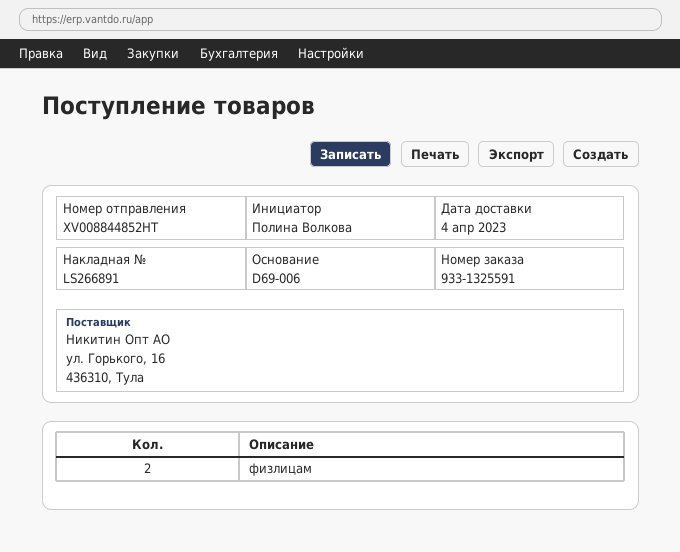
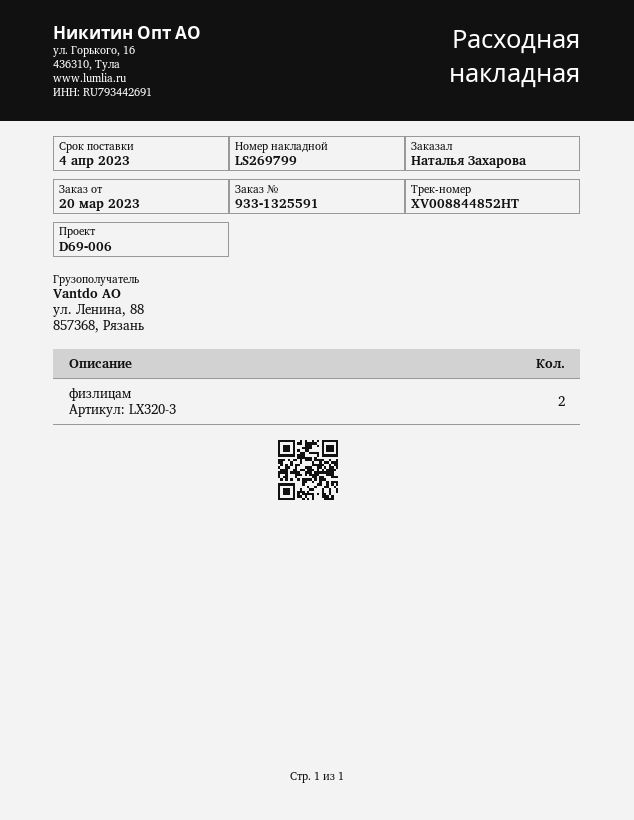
delivery note number: LS266891 -> LS269799
ordered by: Полина Волкова -> Наталья Захарова

